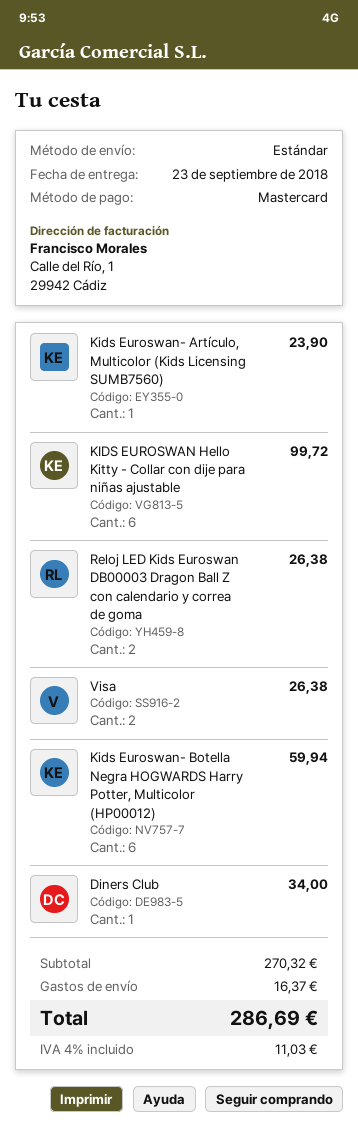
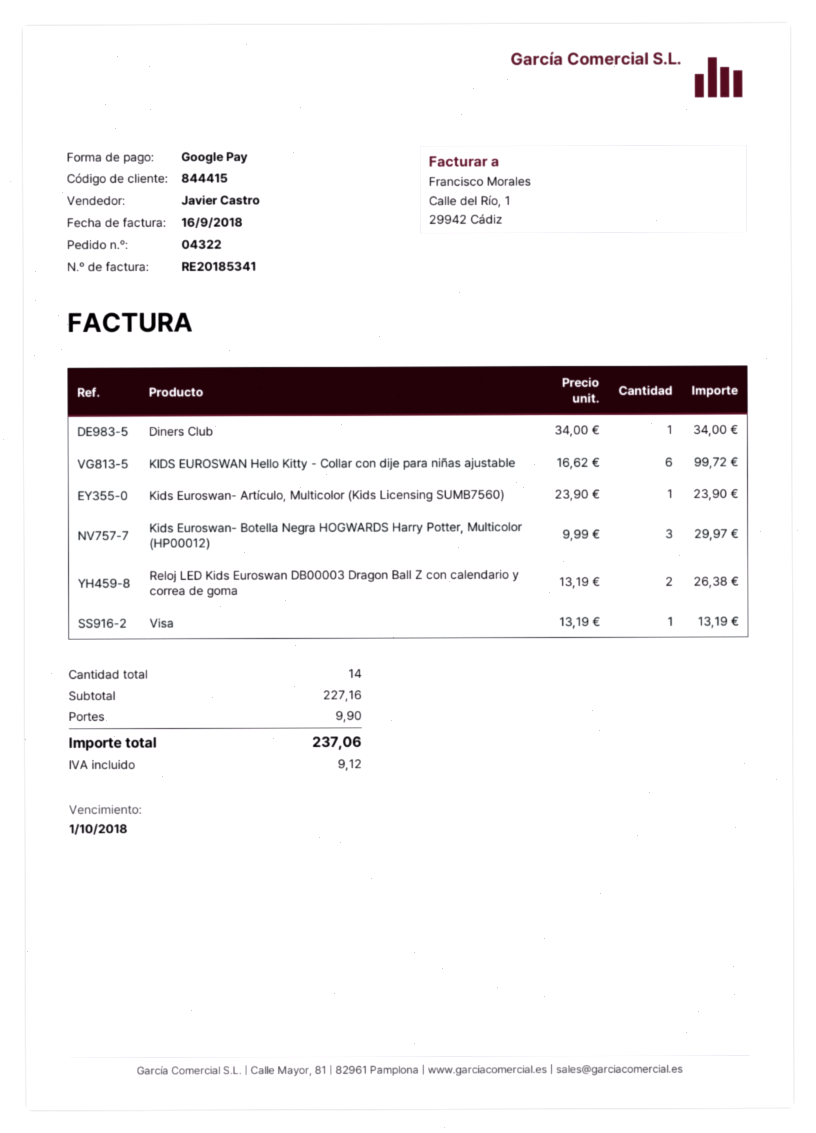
payment method: Mastercard -> Google Pay
Visa: 2 for 26.38 -> 1 for 13.19
Kids Euroswan- Botella Negra HOGWARDS Harry Potter, Multicolor (HP00012): 6 for 59.94 -> 3 for 29.97
subtotal: 270.32 -> 227.16
shipping: 16.37 -> 9.90
tax: 11.03 -> 9.12
total: 286.69 -> 237.06

